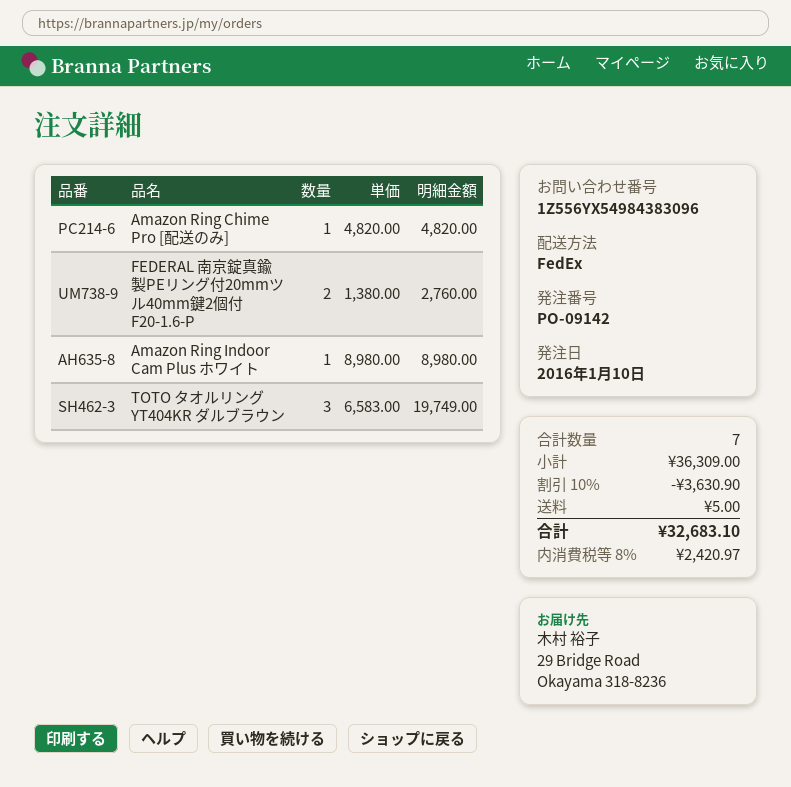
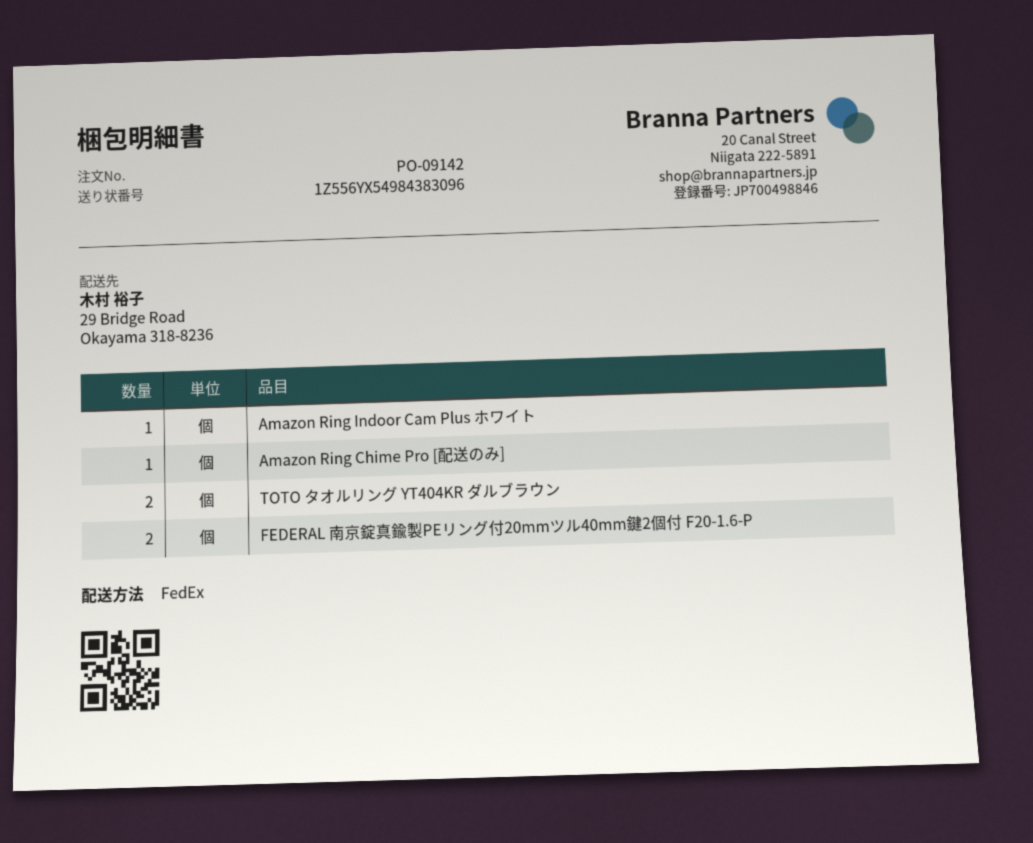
TOTO タオルリング YT404KR ダルブラウン: 3 -> 2

